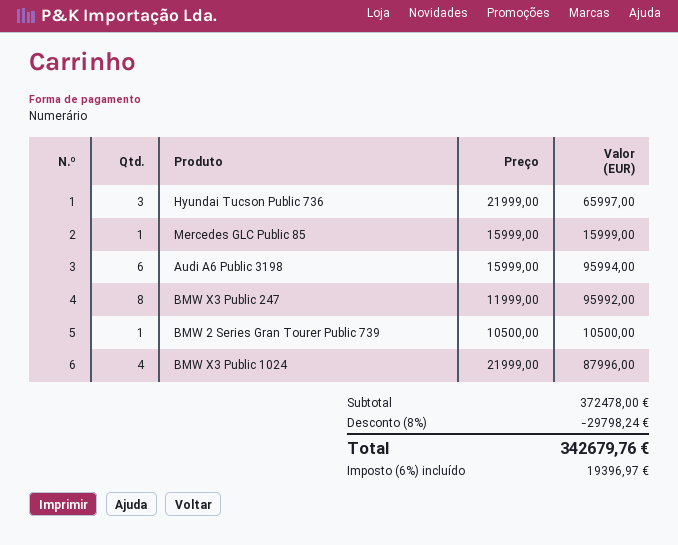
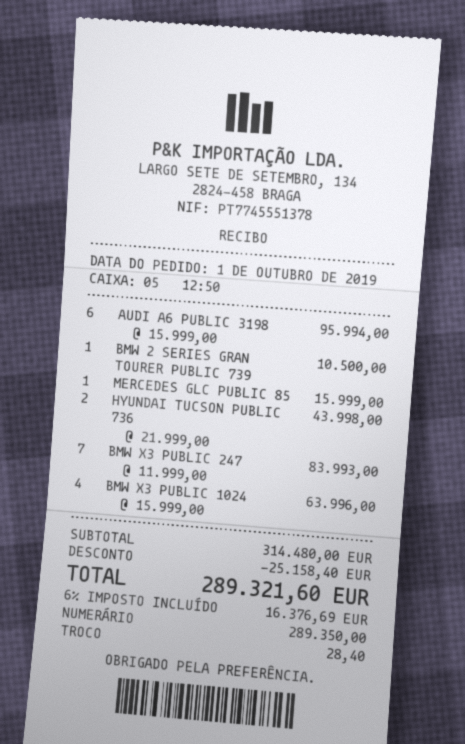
Hyundai Tucson Public 736: 3 x 21999.00 = 65997.00 -> 2 x 21999.00 = 43998.00
BMW X3 Public 247: 8 x 11999.00 = 95992.00 -> 7 x 11999.00 = 83993.00
BMW X3 Public 1024: 4 x 21999.00 = 87996.00 -> 4 x 15999.00 = 63996.00
subtotal: 372478.00 -> 314480.00
discount: 29798.24 -> 25158.40
tax: 6% = 19396.97 -> 6% = 16376.69
total: 342679.76 -> 289321.60

